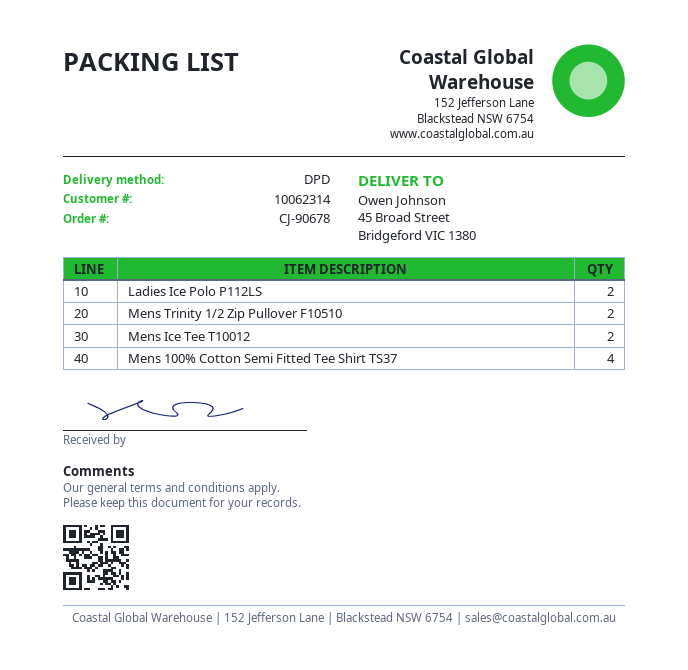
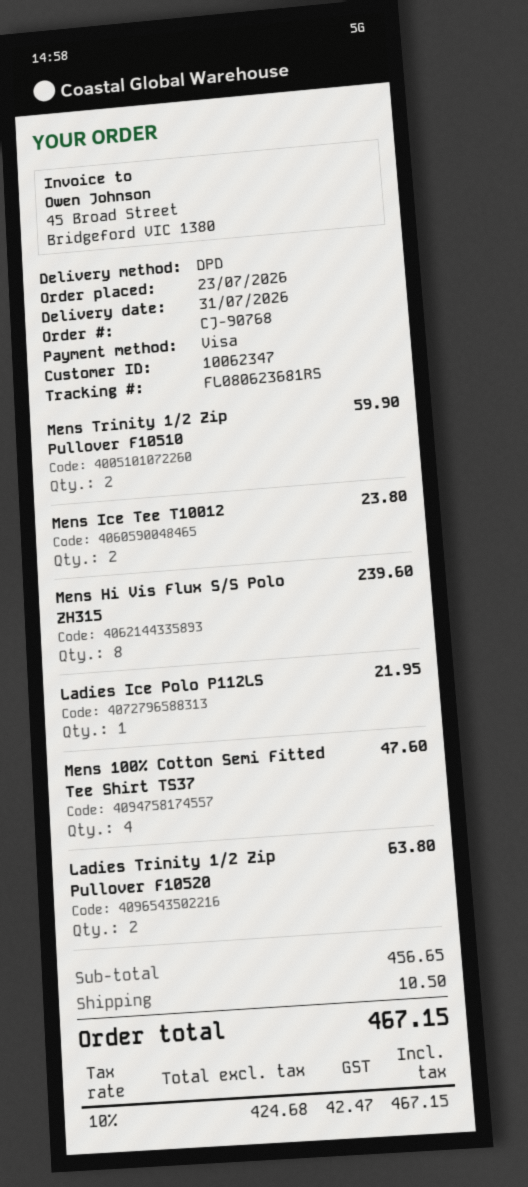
order number: CJ-90678 -> CJ-90768
customer number: 10062314 -> 10062347
Ladies Ice Polo P112LS: 2 -> 1
Mens Hi Vis Flux S/S Polo ZH315: none -> 8
Ladies Trinity 1/2 Zip Pullover F10520: none -> 2

